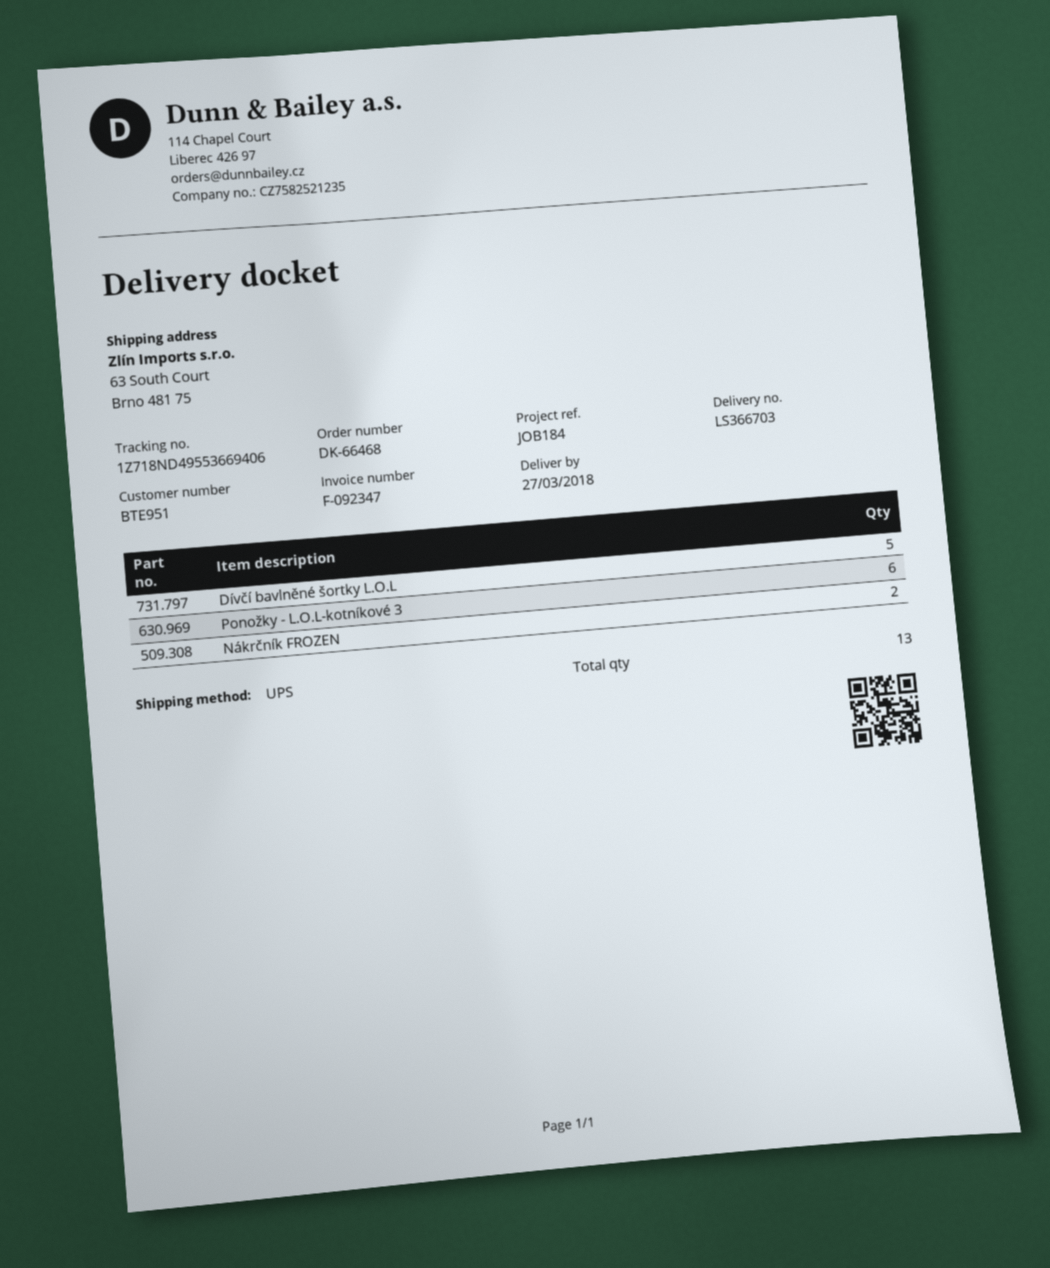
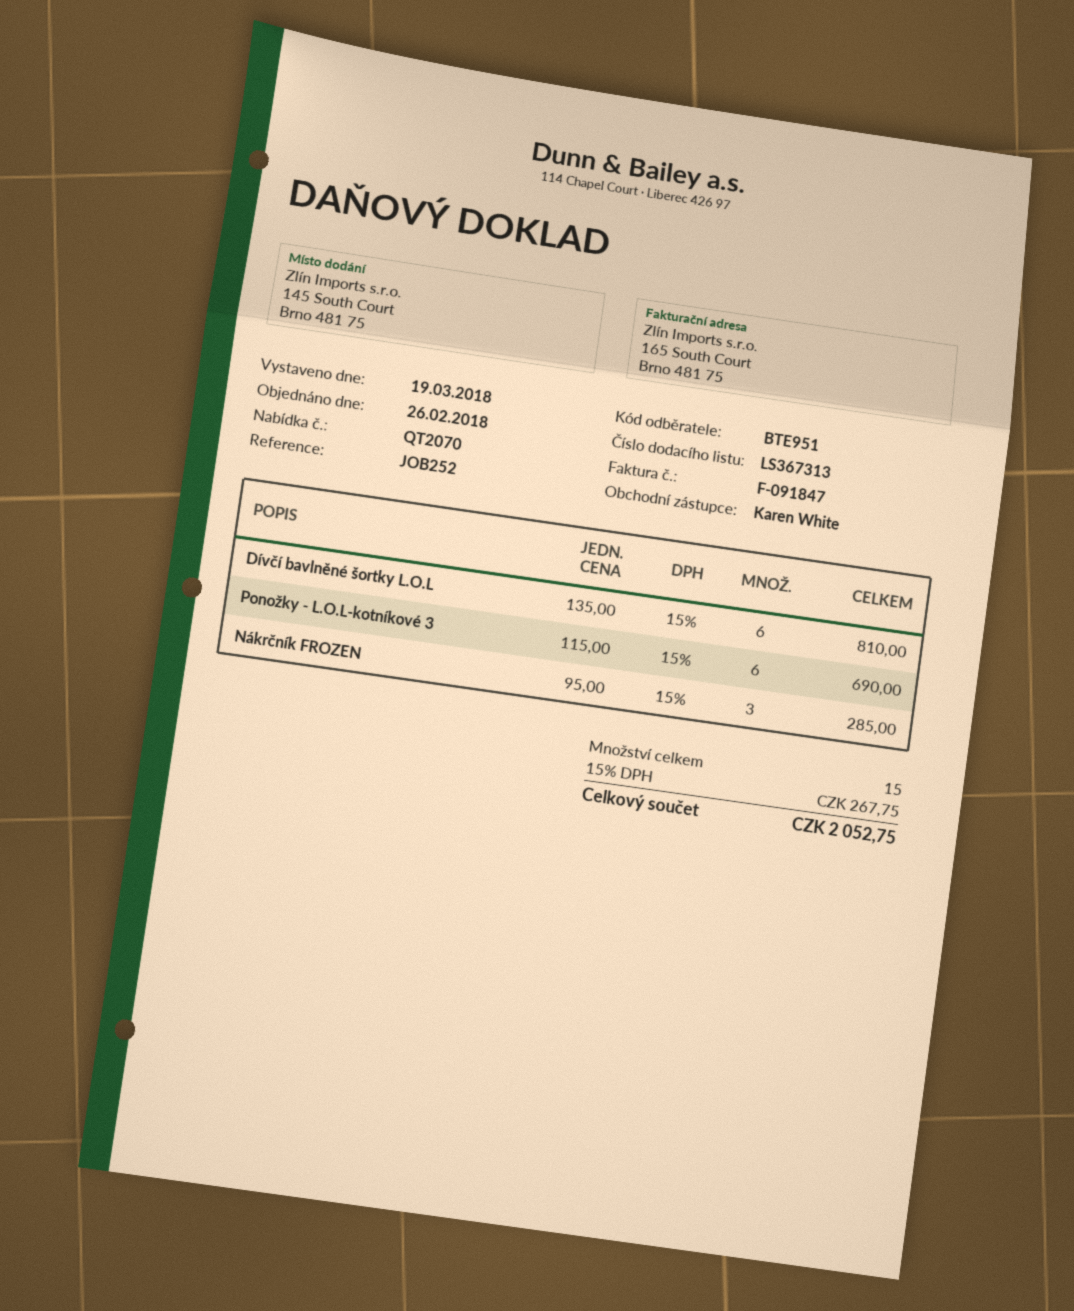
delivery note number: LS366703 -> LS367313
invoice number: F-092347 -> F-091847
reference: JOB184 -> JOB252
ship to: 63 South Court, Brno 481 75 -> 145 South Court, Brno 481 75
Dívčí bavlněné šortky L.O.L: 5 -> 6
Nákrčník FROZEN: 2 -> 3
total quantity: 13 -> 15

